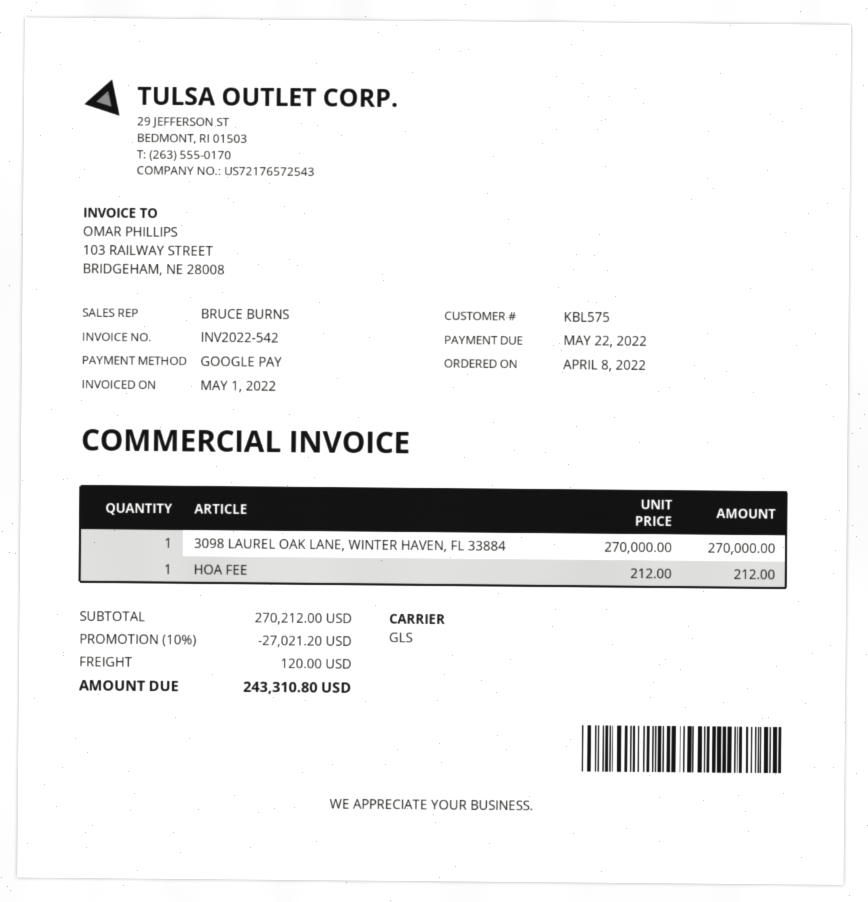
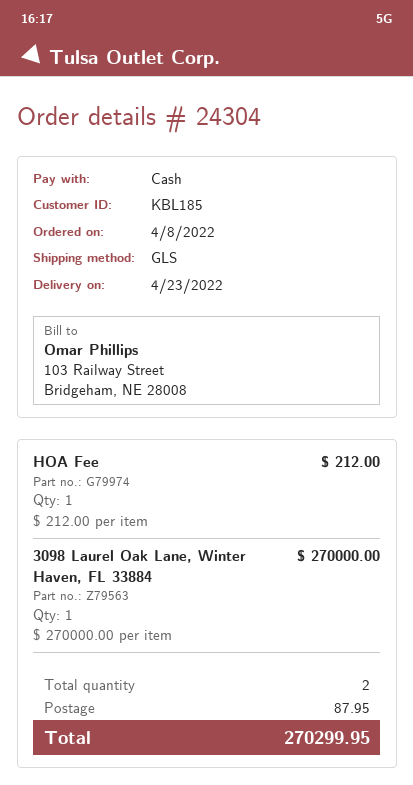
customer number: KBL575 -> KBL185
payment method: Google Pay -> cash
discount: 10% = 27021.20 -> none
shipping: 120.00 -> 87.95
total: 243310.80 -> 270299.95

